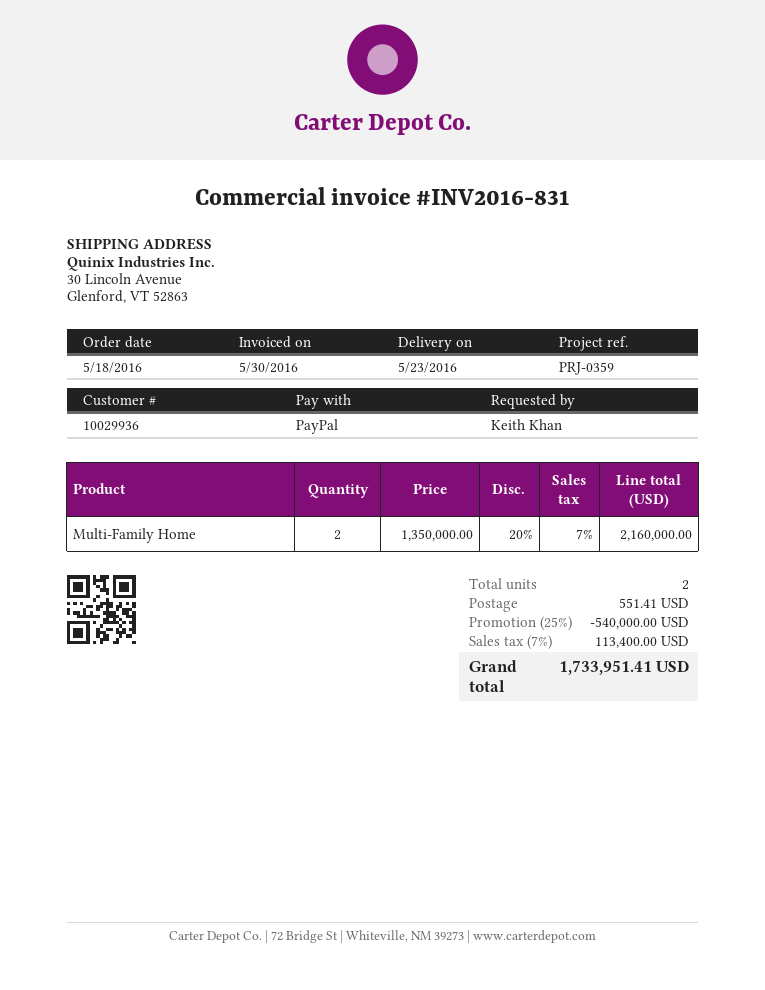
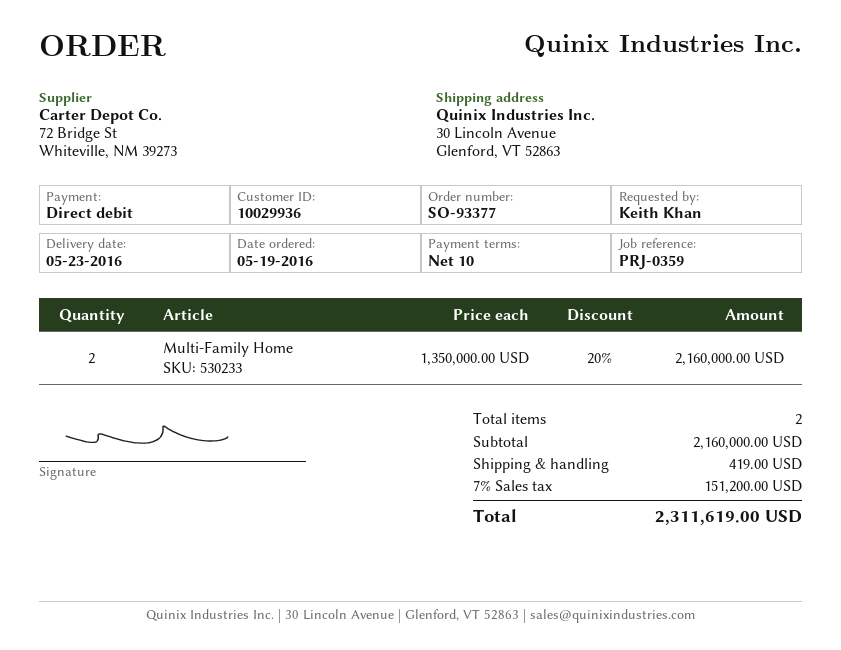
order date: 2016-05-18 -> 2016-05-19
payment method: PayPal -> direct debit
discount: 25% = 540000.00 -> none
shipping: 551.41 -> 419.00
tax: 7% = 113400.00 -> 7% = 151200.00
total: 1733951.41 -> 2311619.00

